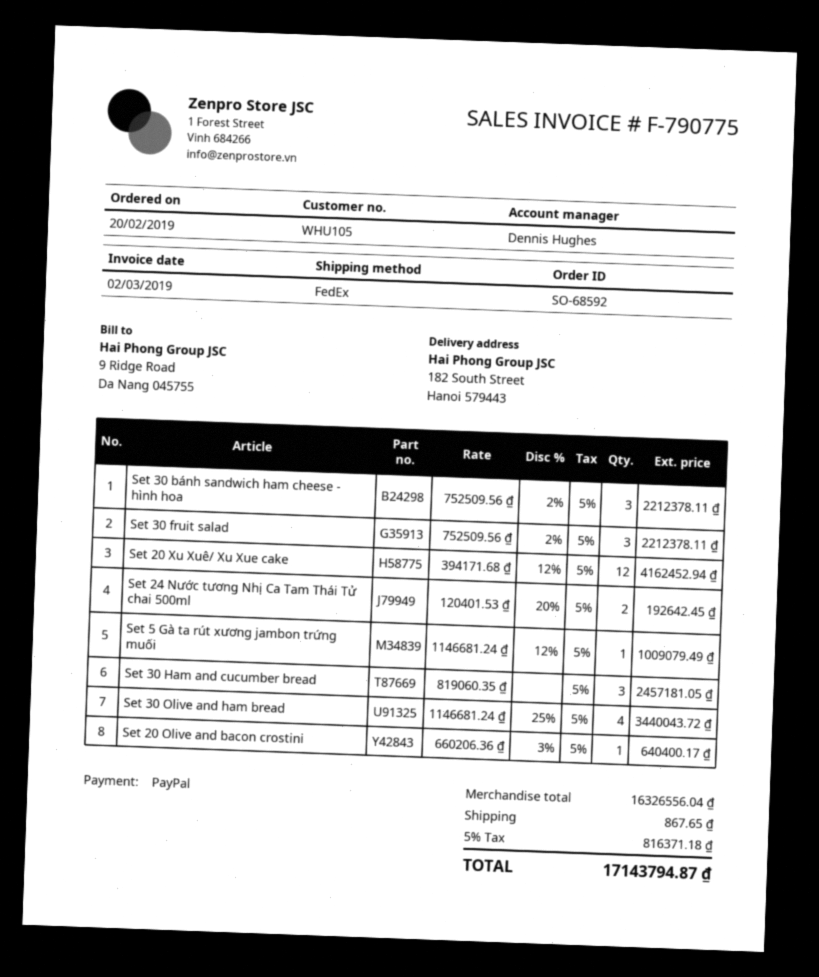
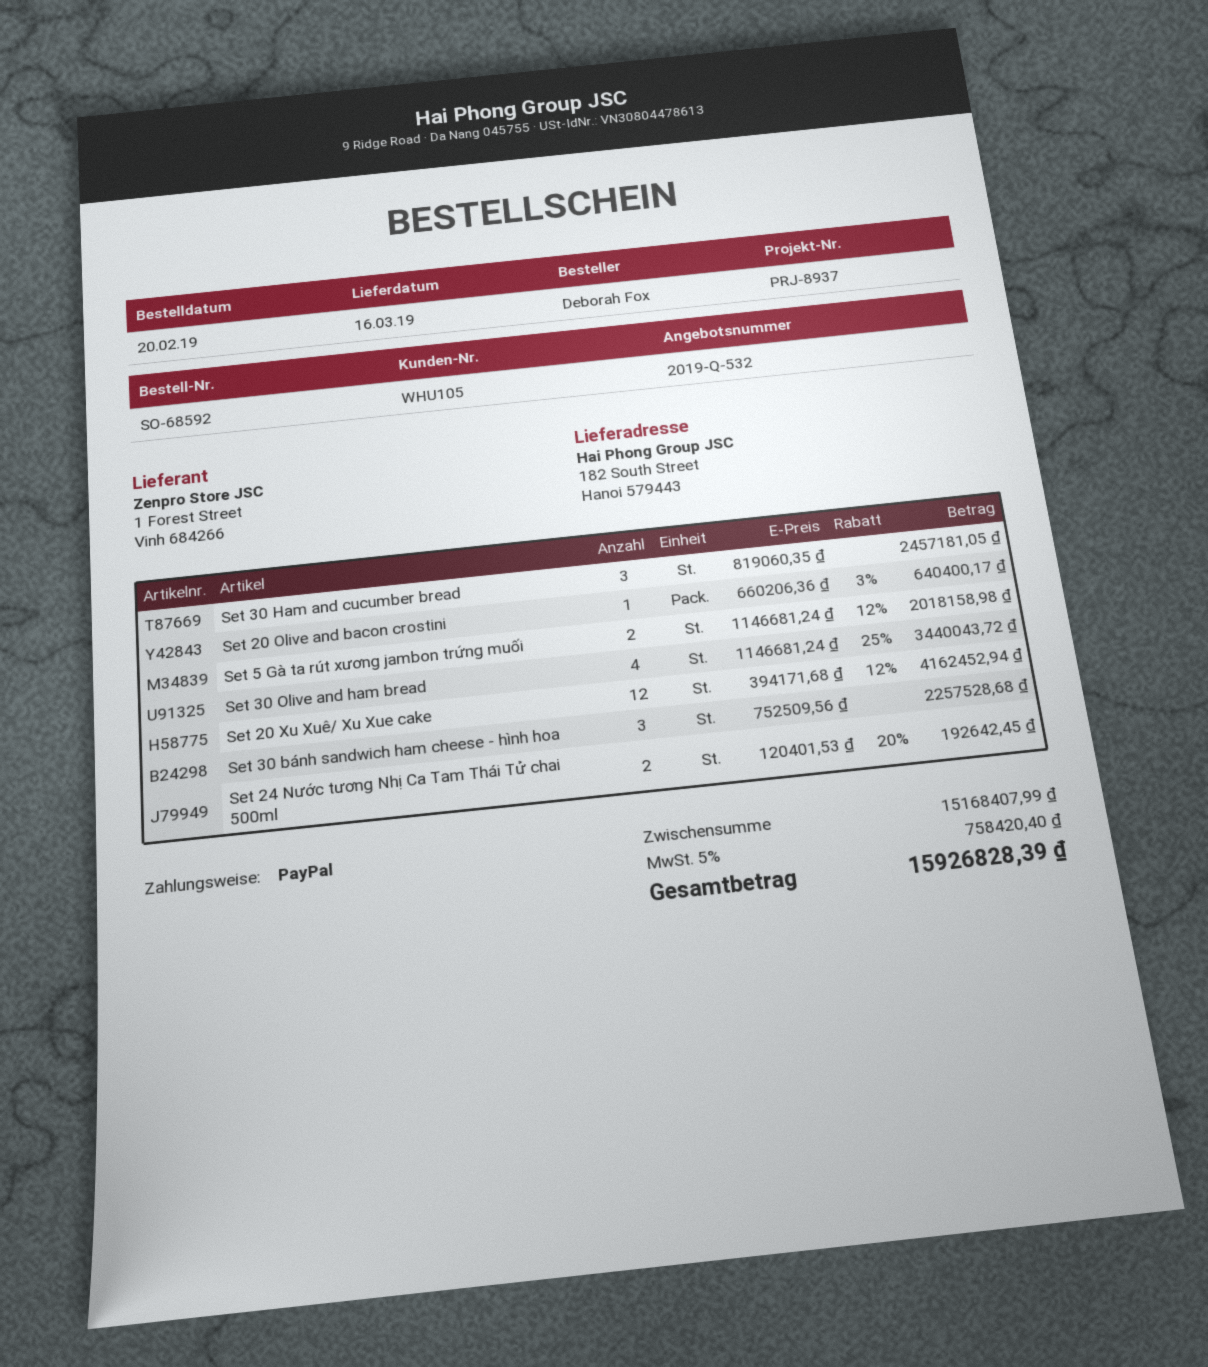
Set 30 bánh sandwich ham cheese - hình hoa: 3 x 752509.56 - 2% = 2212378.11 -> 3 x 752509.56 = 2257528.68
Set 30 fruit salad: 3 x 752509.56 - 2% = 2212378.11 -> none
Set 5 Gà ta rút xương jambon trứng muối: 1 x 1146681.24 - 12% = 1009079.49 -> 2 x 1146681.24 - 12% = 2018158.98
subtotal: 16326556.04 -> 15168407.99
shipping: 867.65 -> none
tax: 5% = 816371.18 -> 5% = 758420.40
total: 17143794.87 -> 15926828.39

